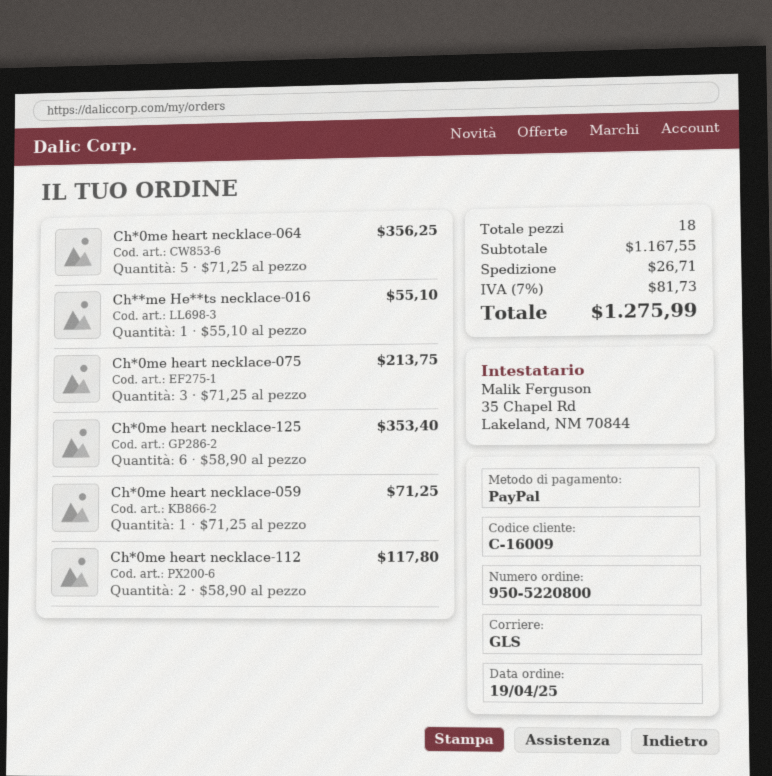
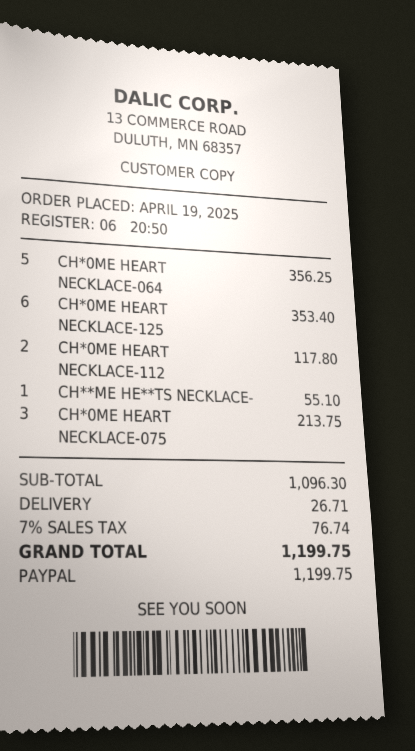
Ch*0me heart necklace-059: 1 for 71.25 -> none
subtotal: 1167.55 -> 1096.30
tax: 7% = 81.73 -> 7% = 76.74
total: 1275.99 -> 1199.75

